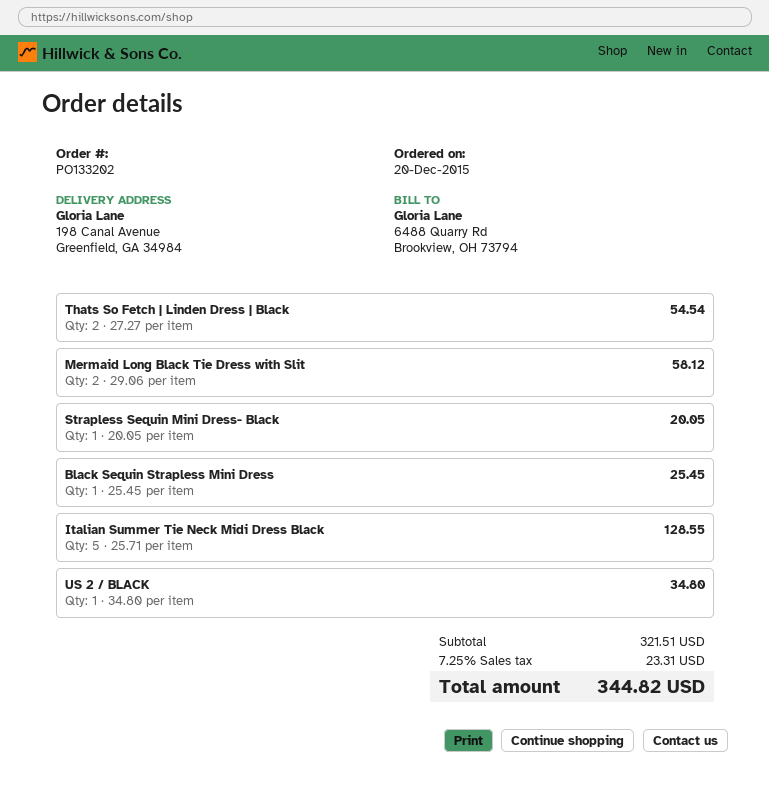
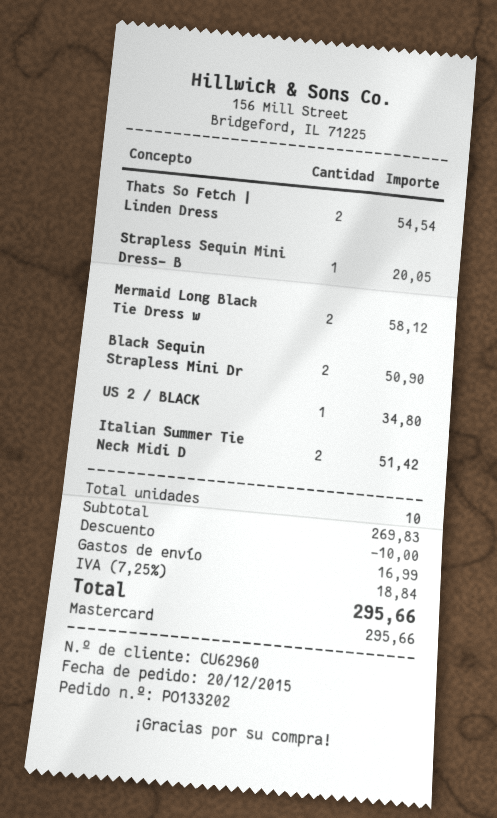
Black Sequin Strapless Mini Dress: 1 for 25.45 -> 2 for 50.90
Italian Summer Tie Neck Midi Dress Black: 5 for 128.55 -> 2 for 51.42
subtotal: 321.51 -> 269.83
discount: none -> 10.00
shipping: none -> 16.99
tax: 7.25% = 23.31 -> 7.25% = 18.84
total: 344.82 -> 295.66

